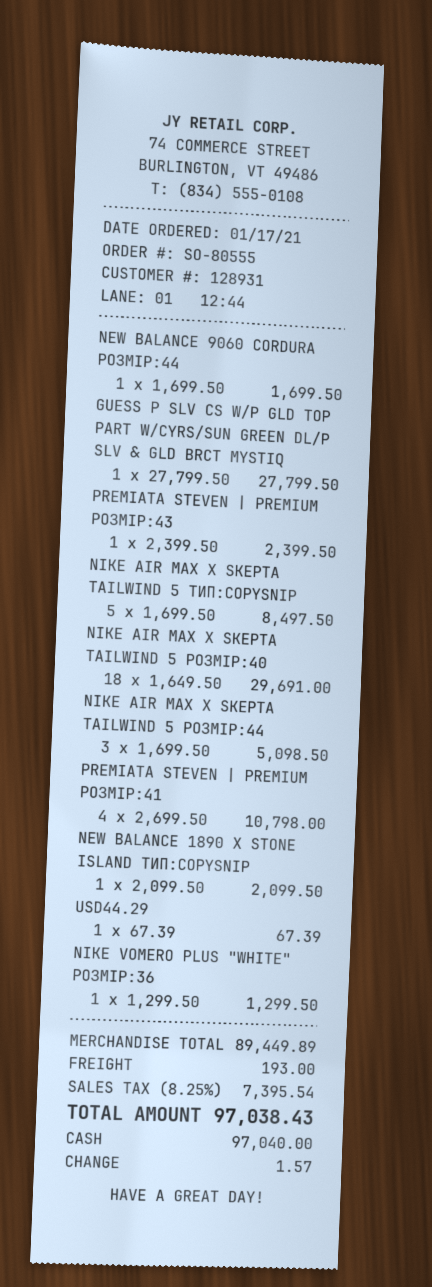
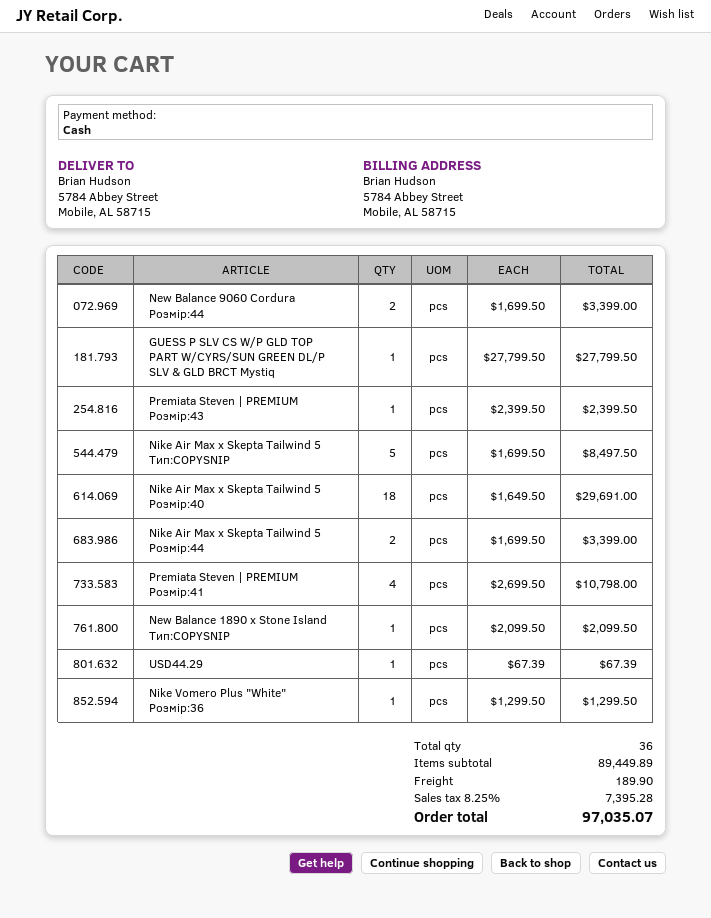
NEW BALANCE 9060 CORDURA РОЗМІР:44: 1 x 1699.50 = 1699.50 -> 2 x 1699.50 = 3399.00
NIKE AIR MAX X SKEPTA TAILWIND 5 РОЗМІР:44: 3 x 1699.50 = 5098.50 -> 2 x 1699.50 = 3399.00
shipping: 193.00 -> 189.90
tax: 8.25% = 7395.54 -> 8.25% = 7395.28
total: 97038.43 -> 97035.07

